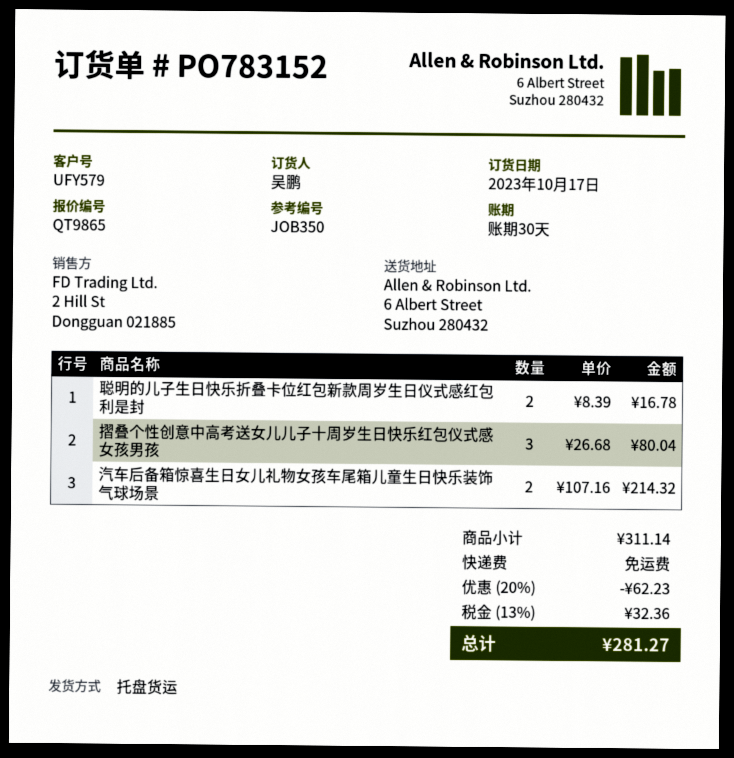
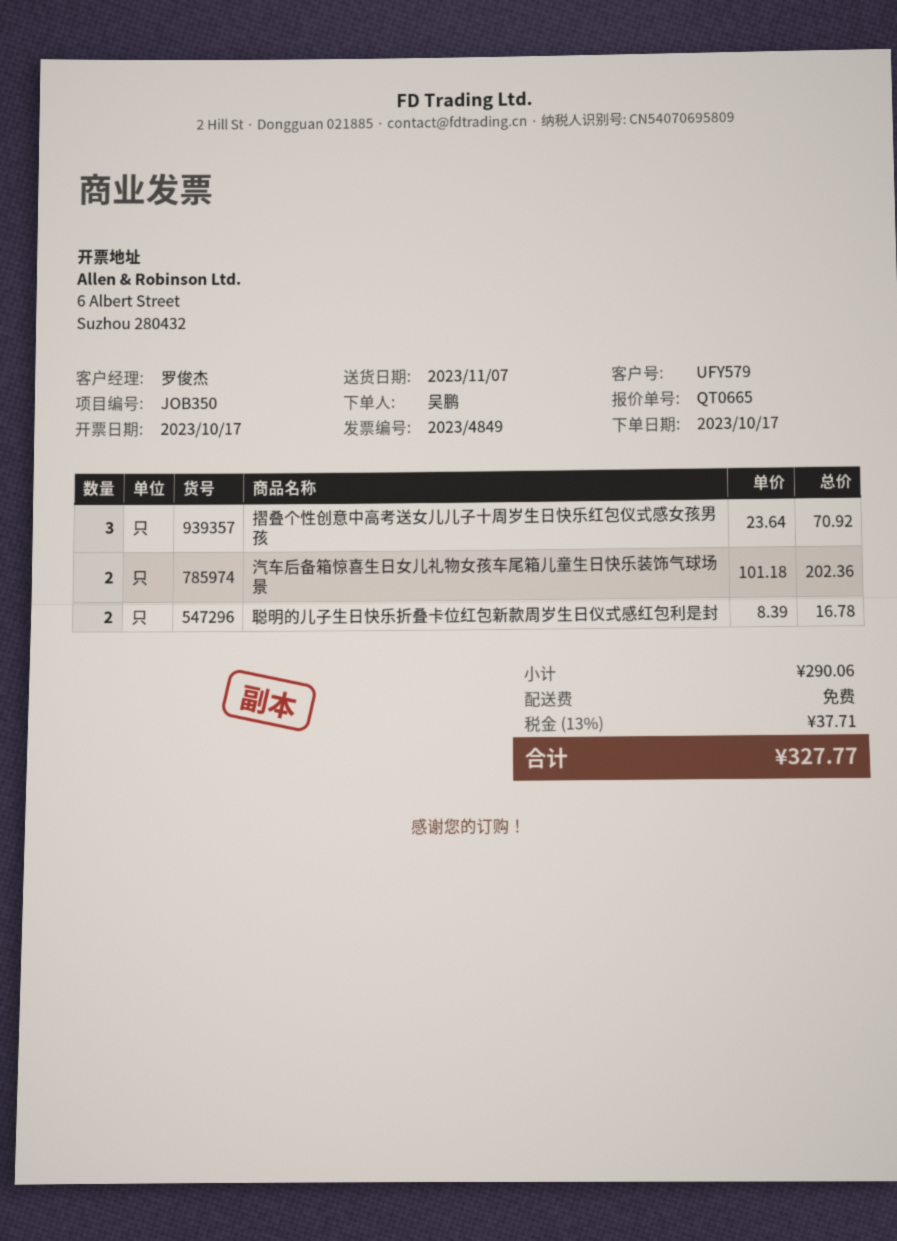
quote number: QT9865 -> QT0665
摺叠个性创意中高考送女儿儿子十周岁生日快乐红包仪式感女孩男孩: 3 x 26.68 = 80.04 -> 3 x 23.64 = 70.92
汽车后备箱惊喜生日女儿礼物女孩车尾箱儿童生日快乐装饰气球场景: 2 x 107.16 = 214.32 -> 2 x 101.18 = 202.36
subtotal: 311.14 -> 290.06
discount: 20% = 62.23 -> none
tax: 13% = 32.36 -> 13% = 37.71
total: 281.27 -> 327.77

